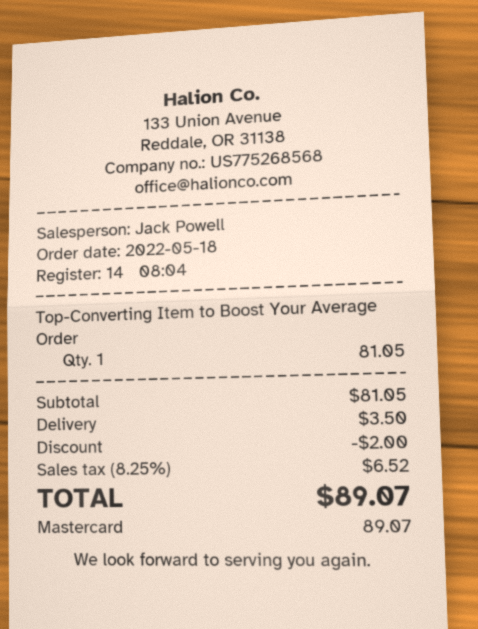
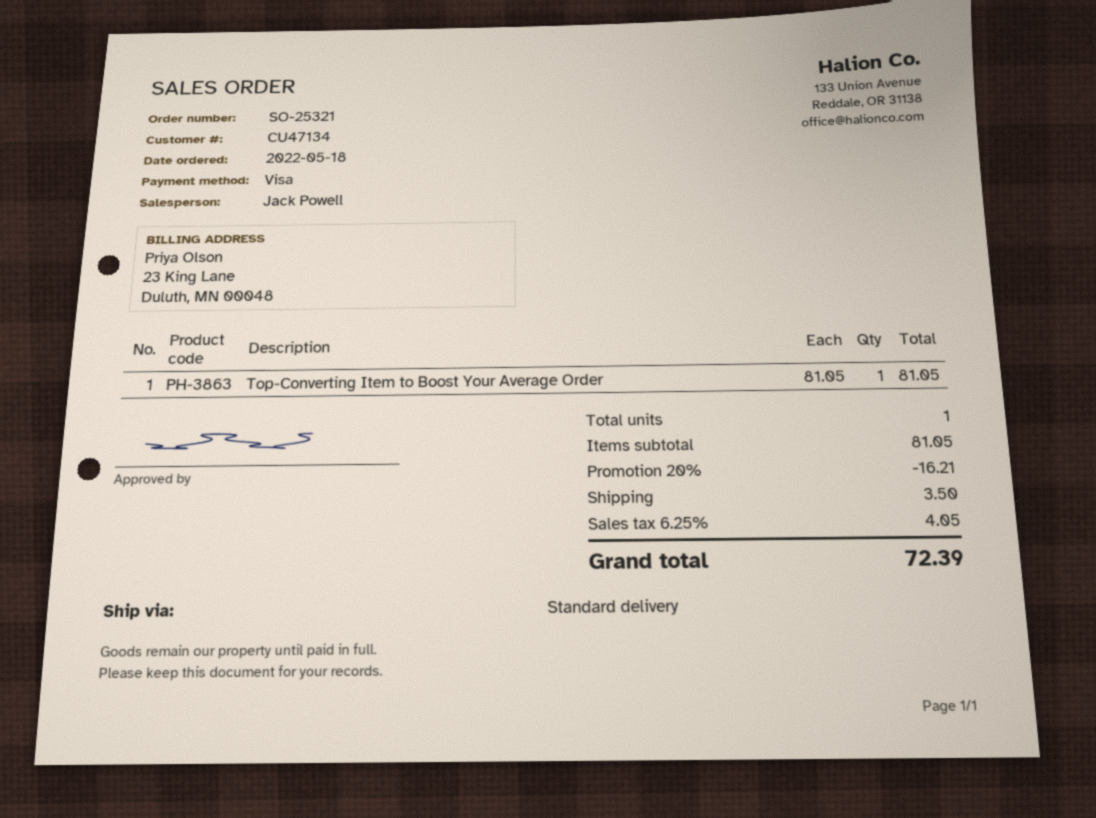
payment method: Mastercard -> Visa
discount: 2.00 -> 16.21
tax: 8.25% = 6.52 -> 6.25% = 4.05
total: 89.07 -> 72.39

